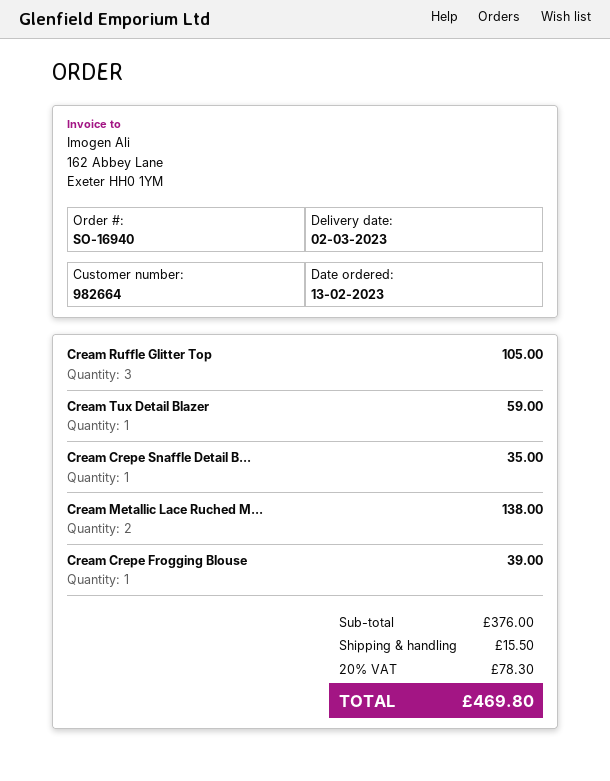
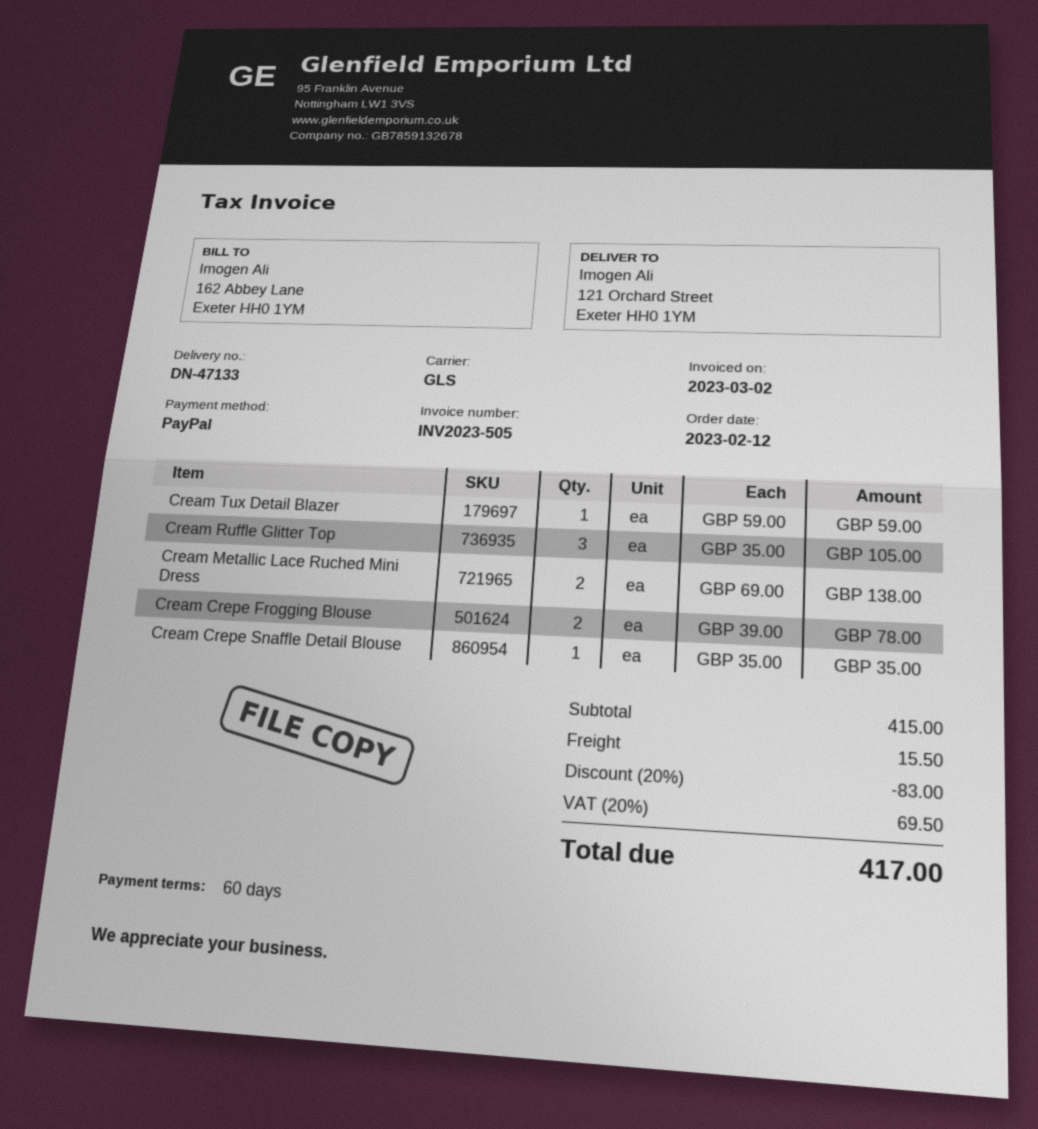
order date: 2023-02-13 -> 2023-02-12
Cream Crepe Frogging Blouse: 1 for 39.00 -> 2 for 78.00
subtotal: 376.00 -> 415.00
discount: none -> 20% = 83.00
tax: 20% = 78.30 -> 20% = 69.50
total: 469.80 -> 417.00

